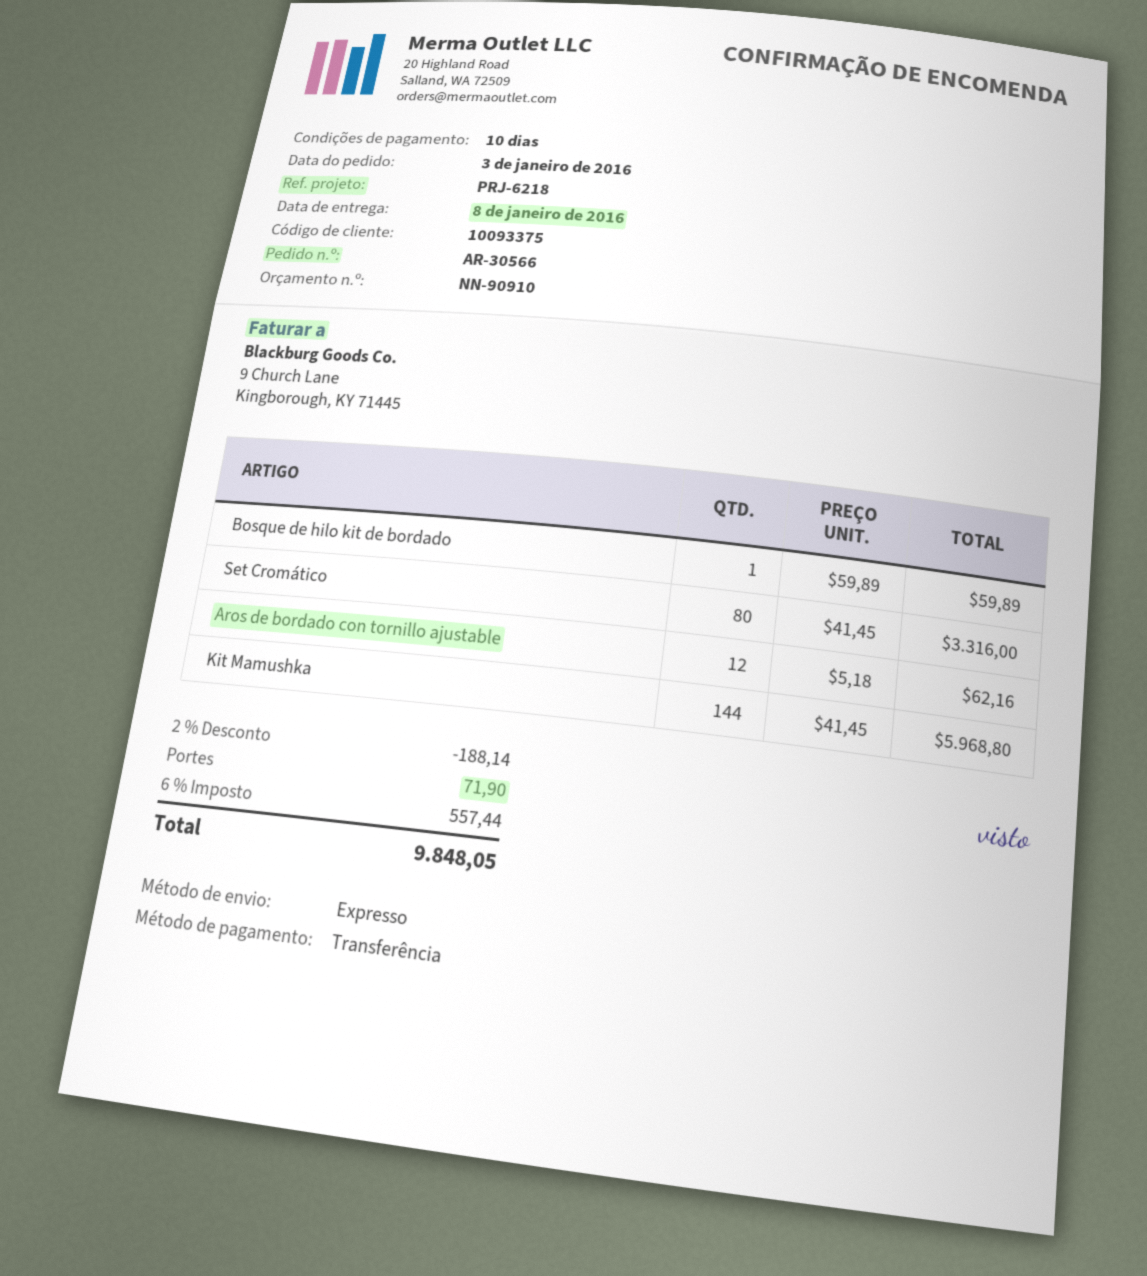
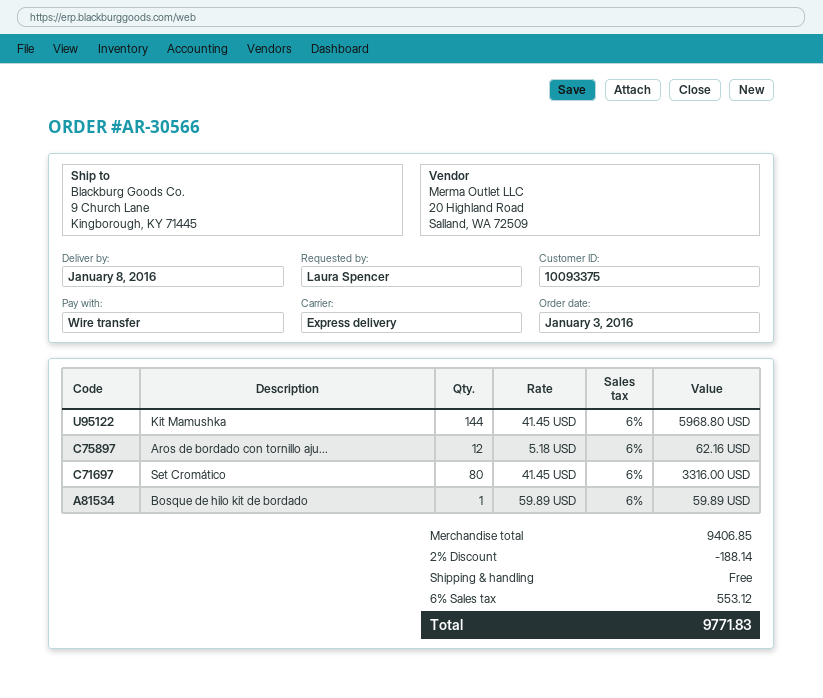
shipping: 71.90 -> 0.00
tax: 6% = 557.44 -> 6% = 553.12
total: 9848.05 -> 9771.83

